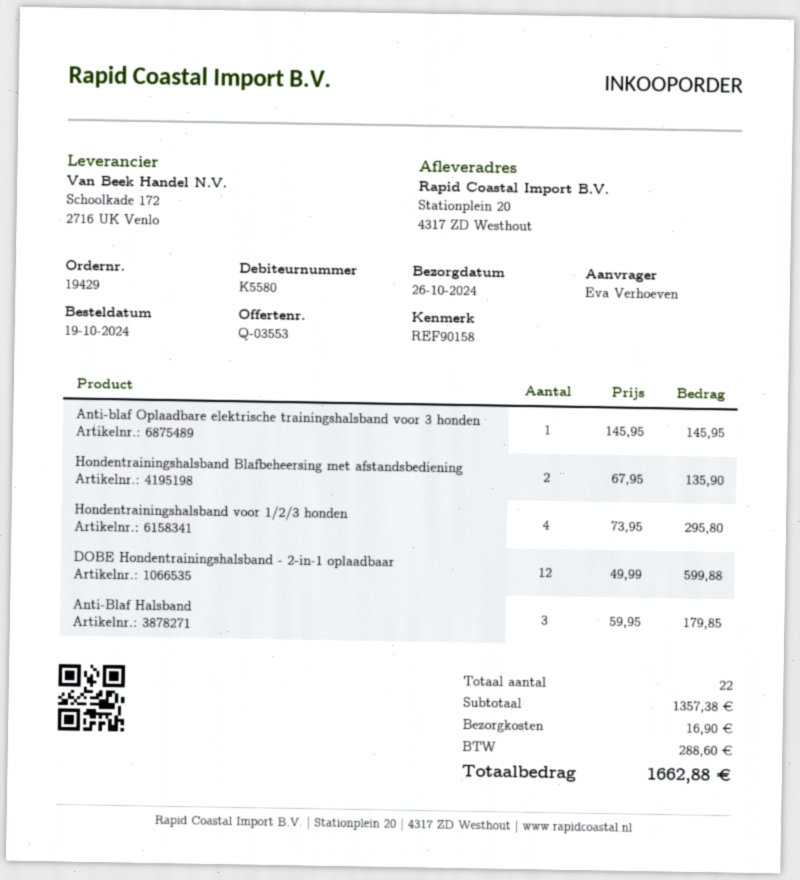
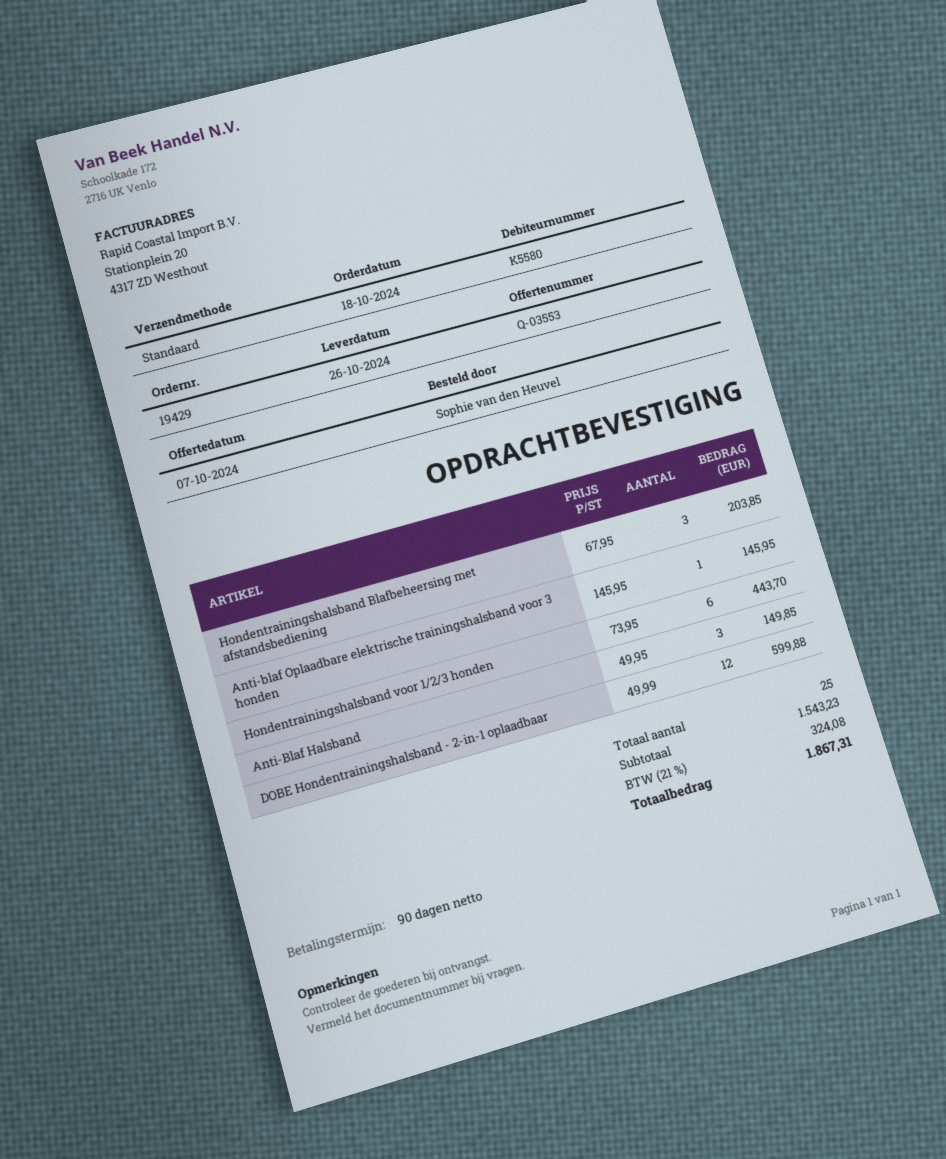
order date: 2024-10-19 -> 2024-10-18
ordered by: Eva Verhoeven -> Sophie van den Heuvel
Hondentrainingshalsband Blafbeheersing met afstandsbediening: 2 x 67.95 = 135.90 -> 3 x 67.95 = 203.85
Hondentrainingshalsband voor 1/2/3 honden: 4 x 73.95 = 295.80 -> 6 x 73.95 = 443.70
Anti-Blaf Halsband: 3 x 59.95 = 179.85 -> 3 x 49.95 = 149.85
total quantity: 22 -> 25
subtotal: 1357.38 -> 1543.23
shipping: 16.90 -> none
tax: 288.60 -> 324.08
total: 1662.88 -> 1867.31

